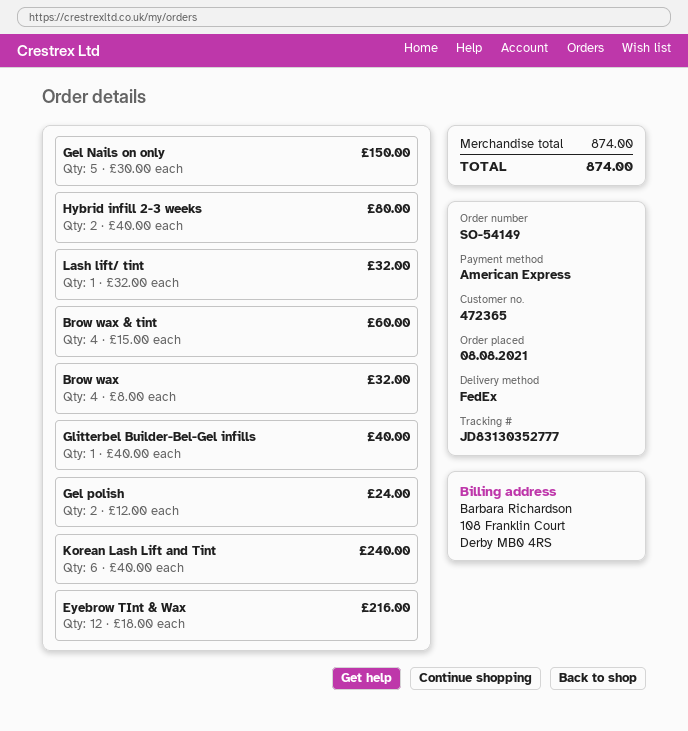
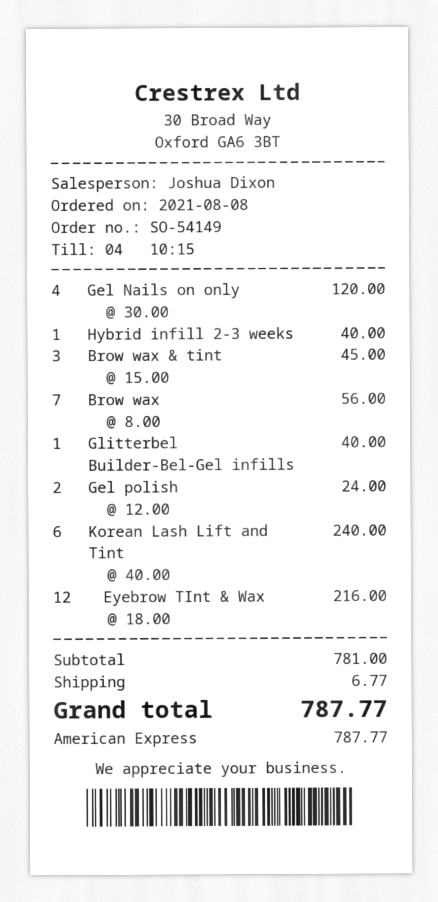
Gel Nails on only: 5 x 30.00 = 150.00 -> 4 x 30.00 = 120.00
Hybrid infill 2-3 weeks: 2 x 40.00 = 80.00 -> 1 x 40.00 = 40.00
Lash lift/ tint: 1 x 32.00 = 32.00 -> none
Brow wax & tint: 4 x 15.00 = 60.00 -> 3 x 15.00 = 45.00
Brow wax: 4 x 8.00 = 32.00 -> 7 x 8.00 = 56.00
subtotal: 874.00 -> 781.00
shipping: none -> 6.77
total: 874.00 -> 787.77

